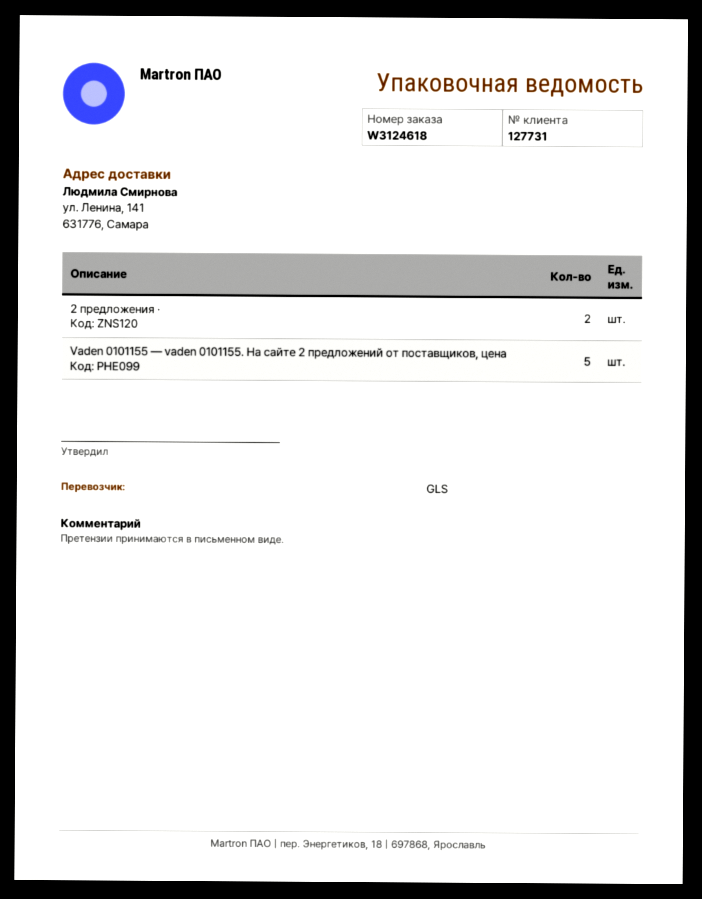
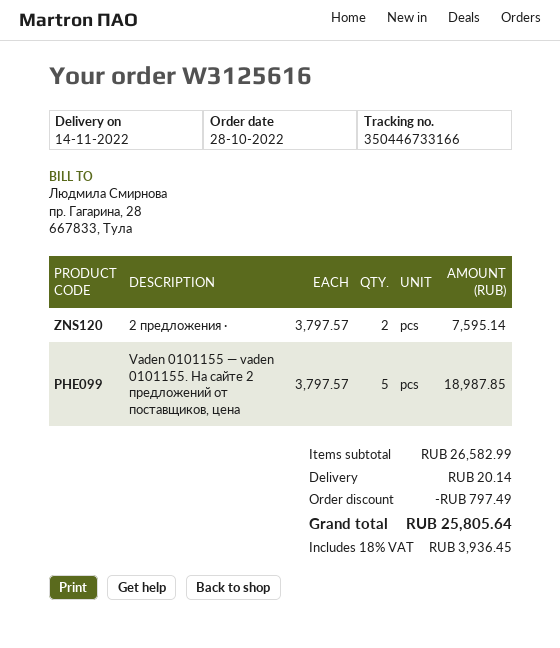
order number: W3124618 -> W3125616

